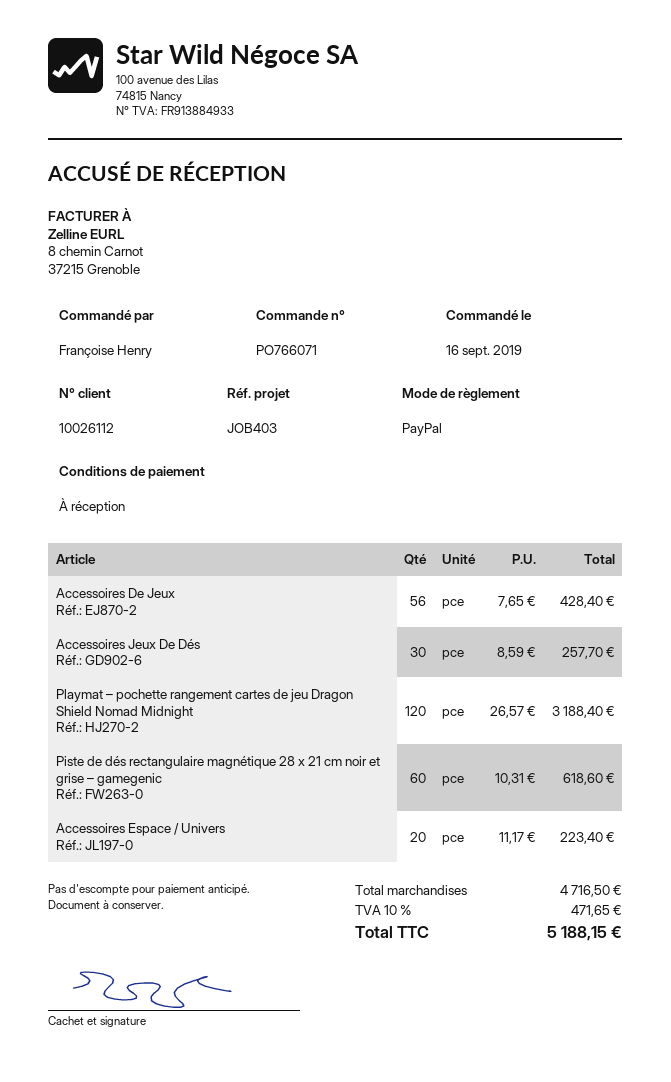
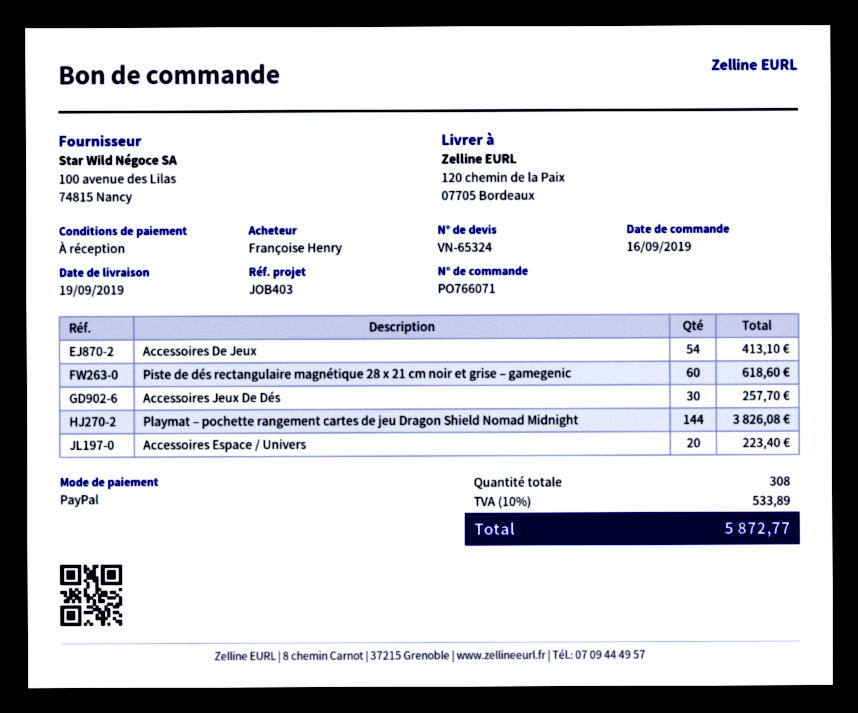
Accessoires De Jeux: 56 for 428.40 -> 54 for 413.10
Playmat – pochette rangement cartes de jeu Dragon Shield Nomad Midnight: 120 for 3188.40 -> 144 for 3826.08
tax: 10% = 471.65 -> 10% = 533.89
total: 5188.15 -> 5872.77

